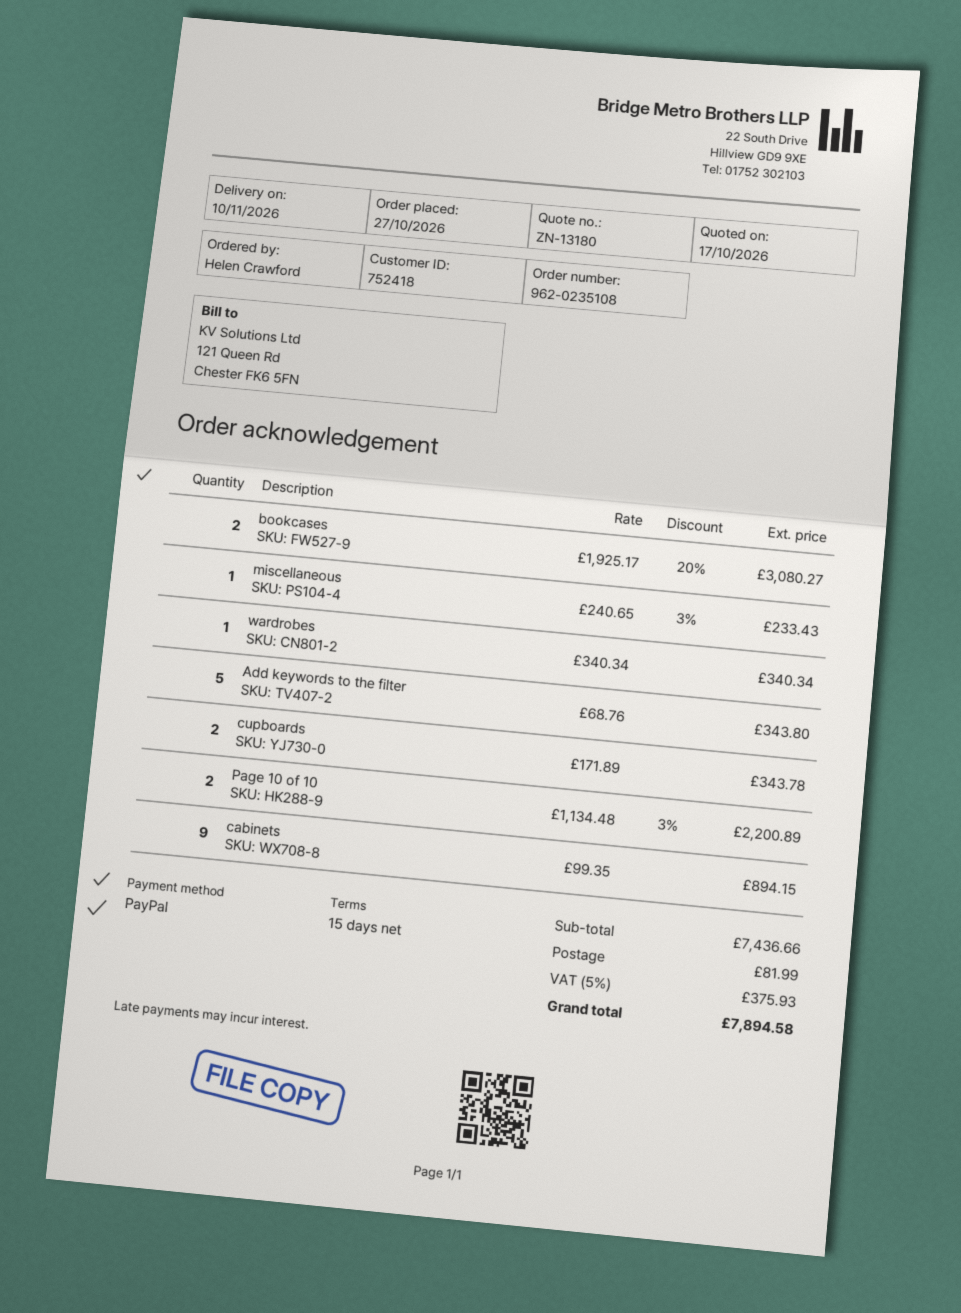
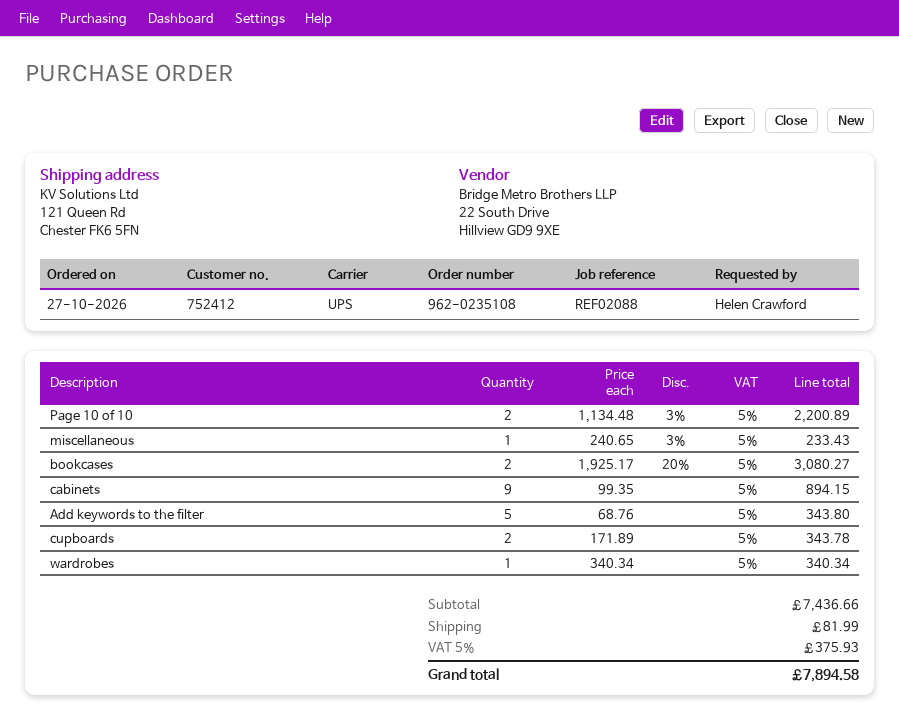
customer number: 752418 -> 752412

